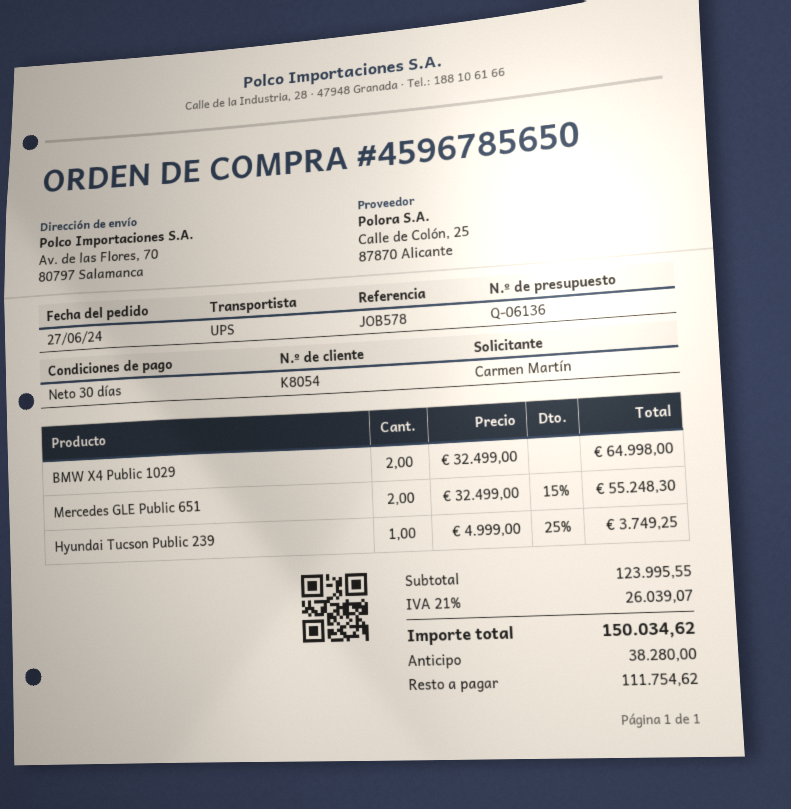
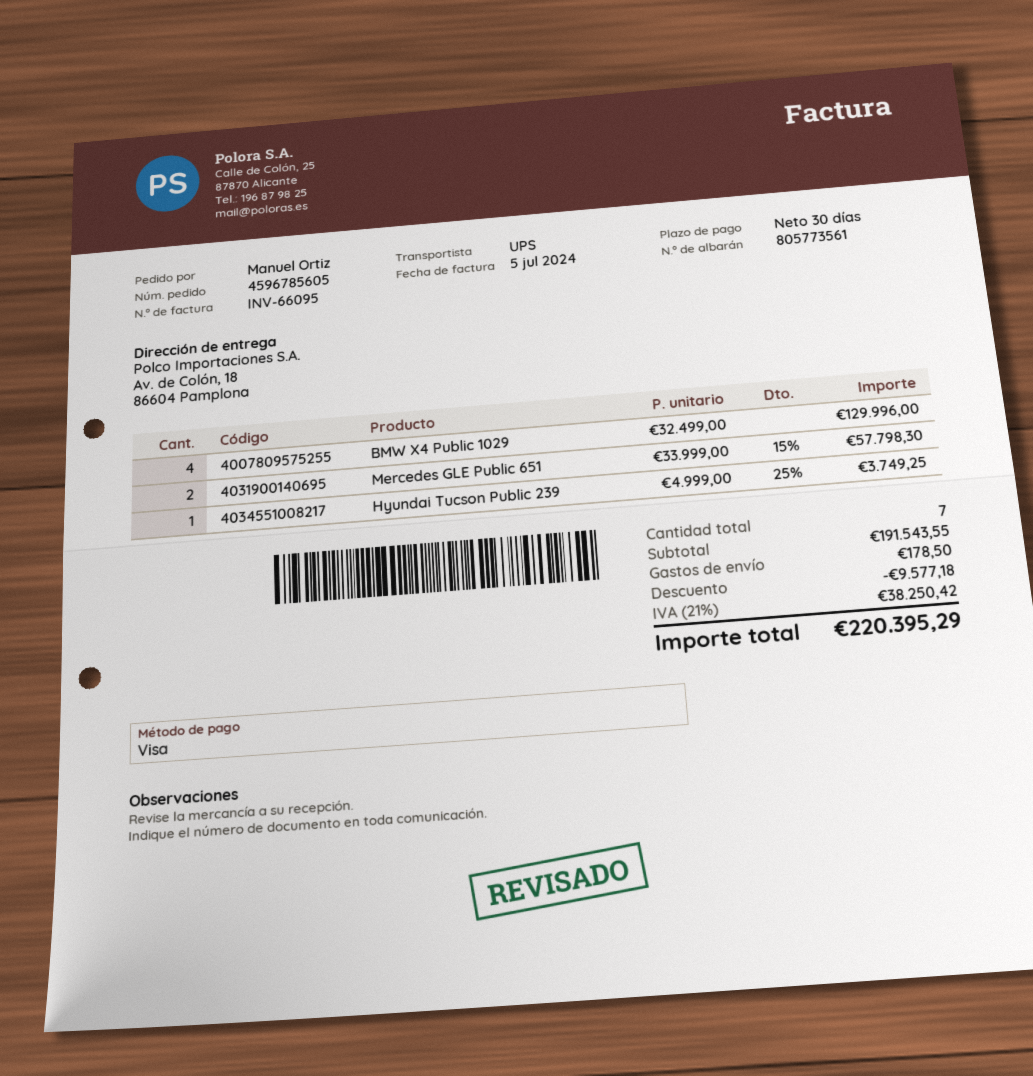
order number: 4596785650 -> 4596785605
ordered by: Carmen Martín -> Manuel Ortiz
ship to: Av. de las Flores, 70, 80797 Salamanca -> Av. de Colón, 18, 86604 Pamplona
BMW X4 Public 1029: 2 x 32499.00 = 64998.00 -> 4 x 32499.00 = 129996.00
Mercedes GLE Public 651: 2 x 32499.00 - 15% = 55248.30 -> 2 x 33999.00 - 15% = 57798.30
subtotal: 123995.55 -> 191543.55
discount: none -> 9577.18
shipping: none -> 178.50
tax: 21% = 26039.07 -> 21% = 38250.42
total: 150034.62 -> 220395.29

